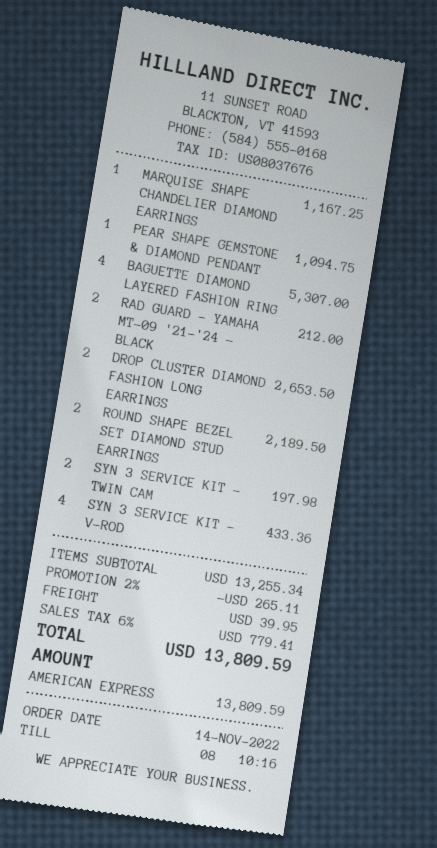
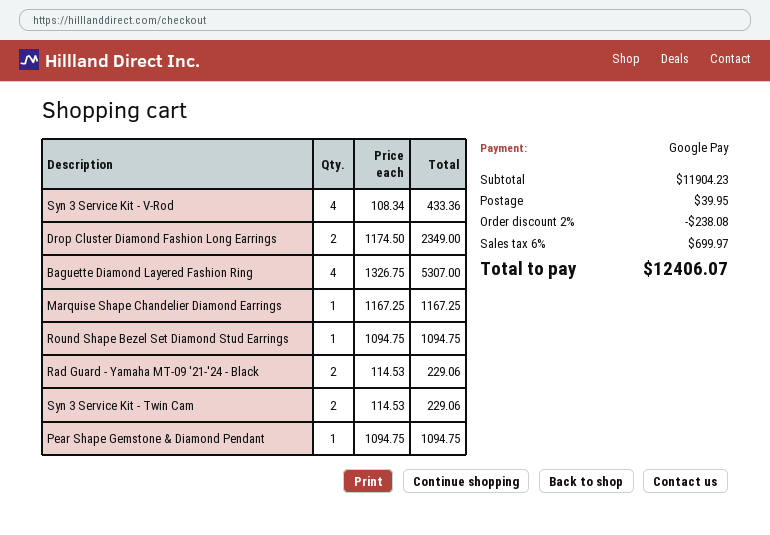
payment method: American Express -> Google Pay
RAD GUARD - YAMAHA MT-09 '21-'24 - BLACK: 2 for 212.00 -> 2 for 229.06
DROP CLUSTER DIAMOND FASHION LONG EARRINGS: 2 for 2653.50 -> 2 for 2349.00
ROUND SHAPE BEZEL SET DIAMOND STUD EARRINGS: 2 for 2189.50 -> 1 for 1094.75
SYN 3 SERVICE KIT - TWIN CAM: 2 for 197.98 -> 2 for 229.06
subtotal: 13255.34 -> 11904.23
discount: 2% = 265.11 -> 2% = 238.08
tax: 6% = 779.41 -> 6% = 699.97
total: 13809.59 -> 12406.07

